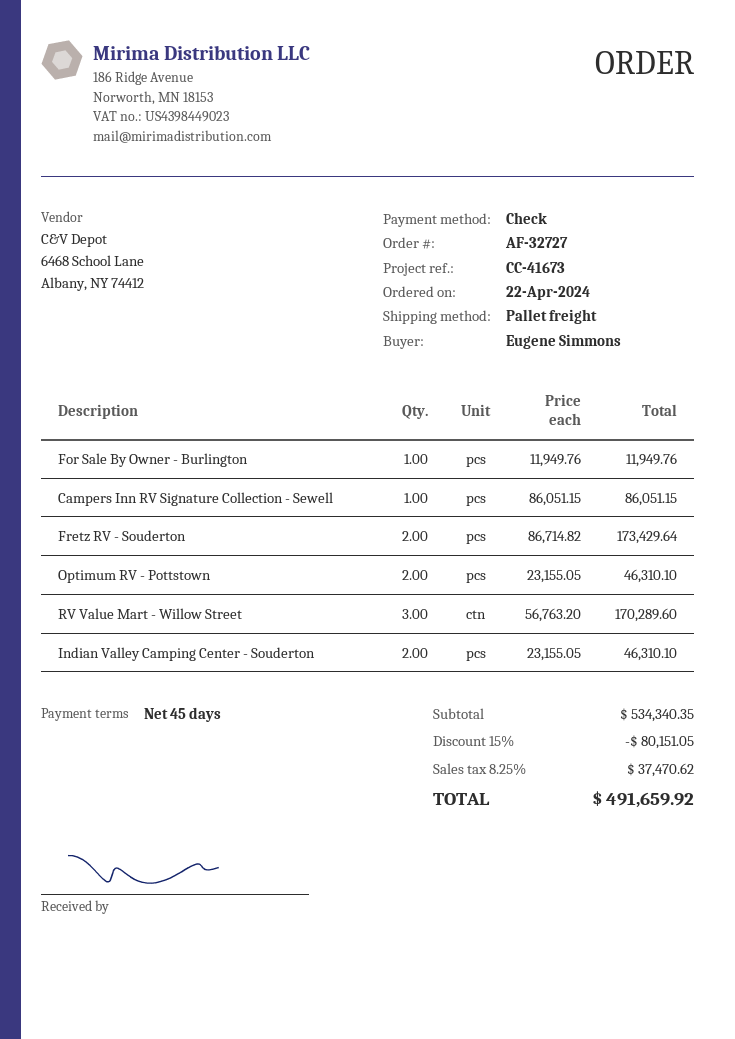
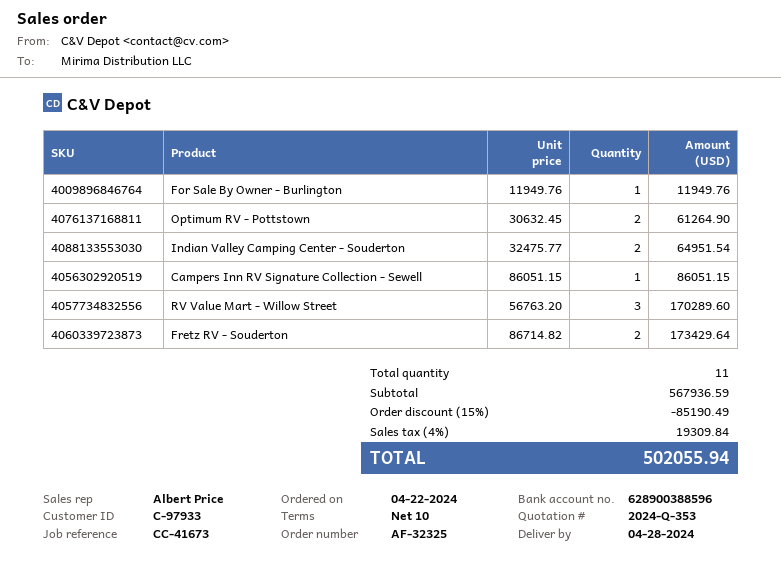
order number: AF-32727 -> AF-32325
payment terms: 45 days -> 10 days
Optimum RV - Pottstown: 2 x 23155.05 = 46310.10 -> 2 x 30632.45 = 61264.90
Indian Valley Camping Center - Souderton: 2 x 23155.05 = 46310.10 -> 2 x 32475.77 = 64951.54
subtotal: 534340.35 -> 567936.59
discount: 15% = 80151.05 -> 15% = 85190.49
tax: 8.25% = 37470.62 -> 4% = 19309.84
total: 491659.92 -> 502055.94

